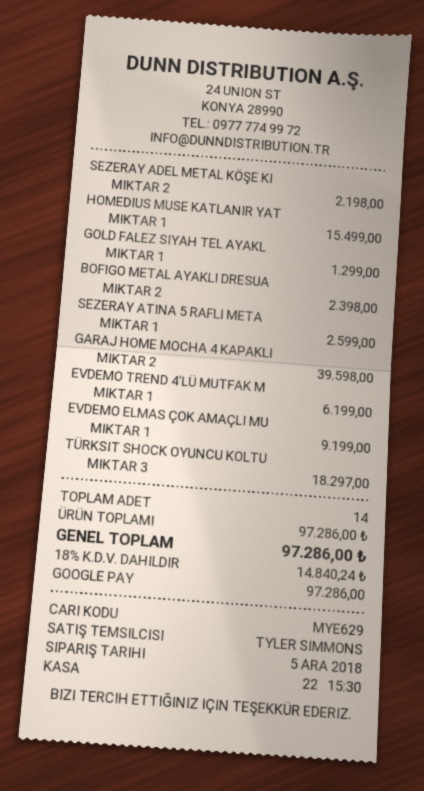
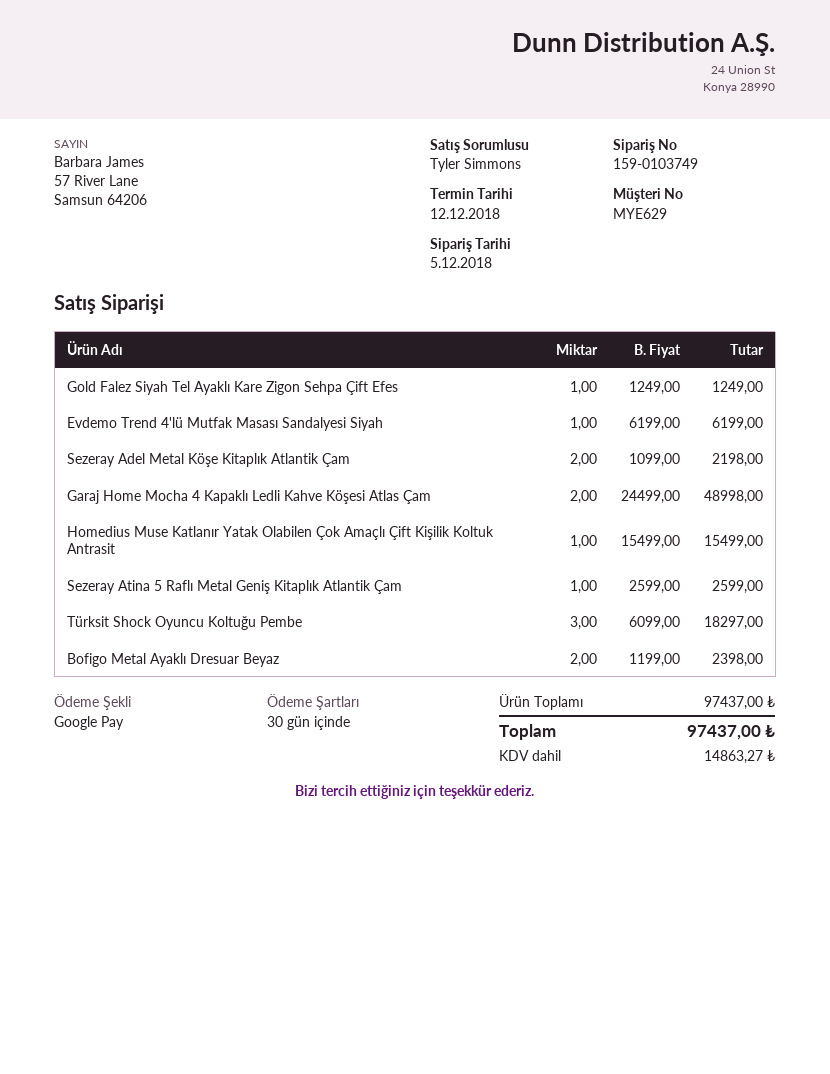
GOLD FALEZ SIYAH TEL AYAKL: 1 for 1299.00 -> 1 for 1249.00
GARAJ HOME MOCHA 4 KAPAKLI: 2 for 39598.00 -> 2 for 48998.00
EVDEMO ELMAS ÇOK AMAÇLI MU: 1 for 9199.00 -> none
subtotal: 97286.00 -> 97437.00
tax: 14840.24 -> 14863.27
total: 97286.00 -> 97437.00

